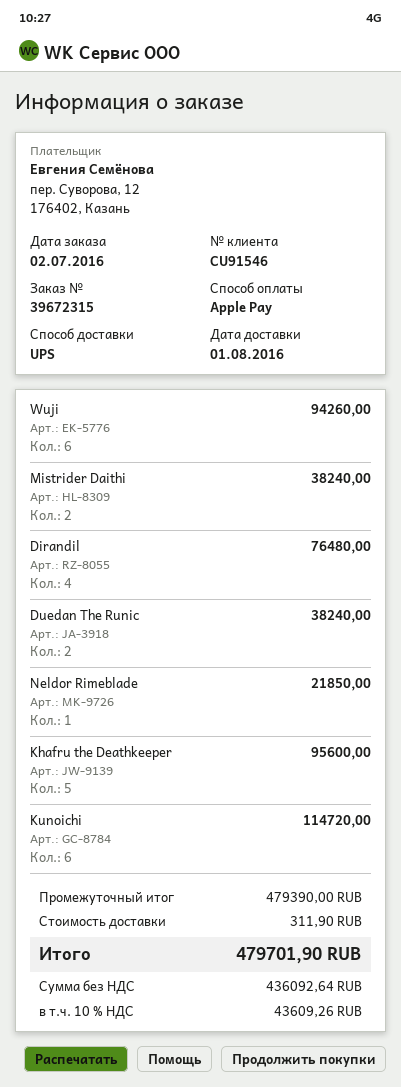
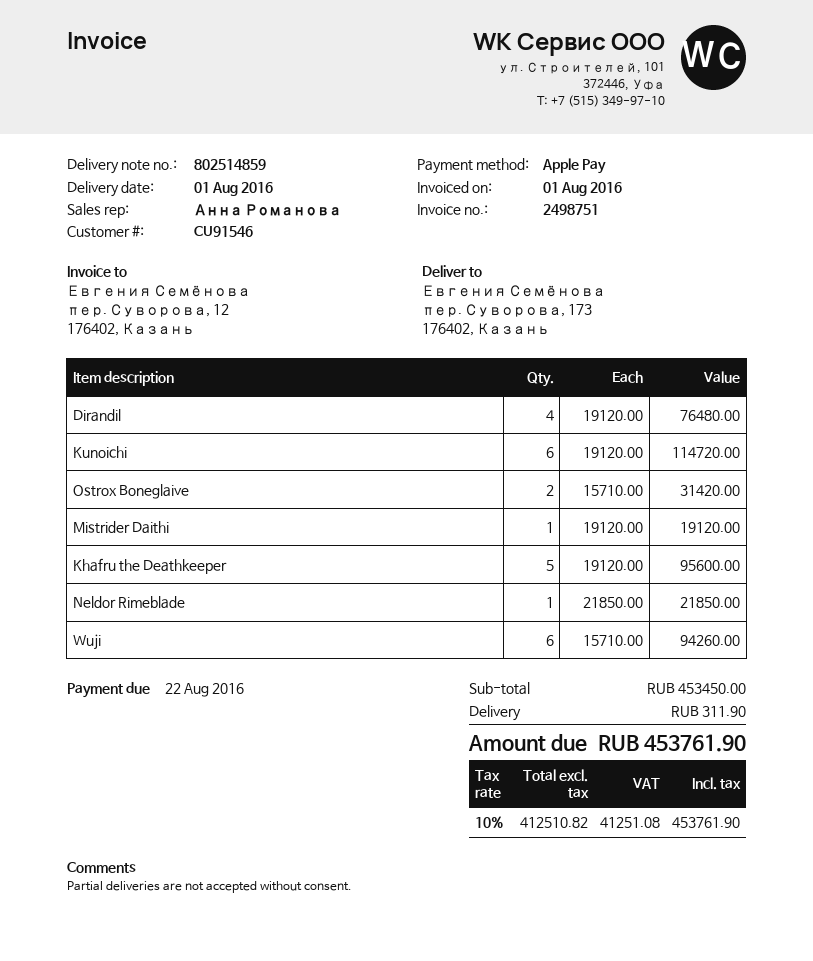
Mistrider Daithi: 2 for 38240.00 -> 1 for 19120.00
Duedan The Runic: 2 for 38240.00 -> none
Ostrox Boneglaive: none -> 2 for 31420.00
subtotal: 479390.00 -> 453450.00
net: 436092.64 -> 412510.82
tax: 10% = 43609.26 -> 10% = 41251.08
total: 479701.90 -> 453761.90

